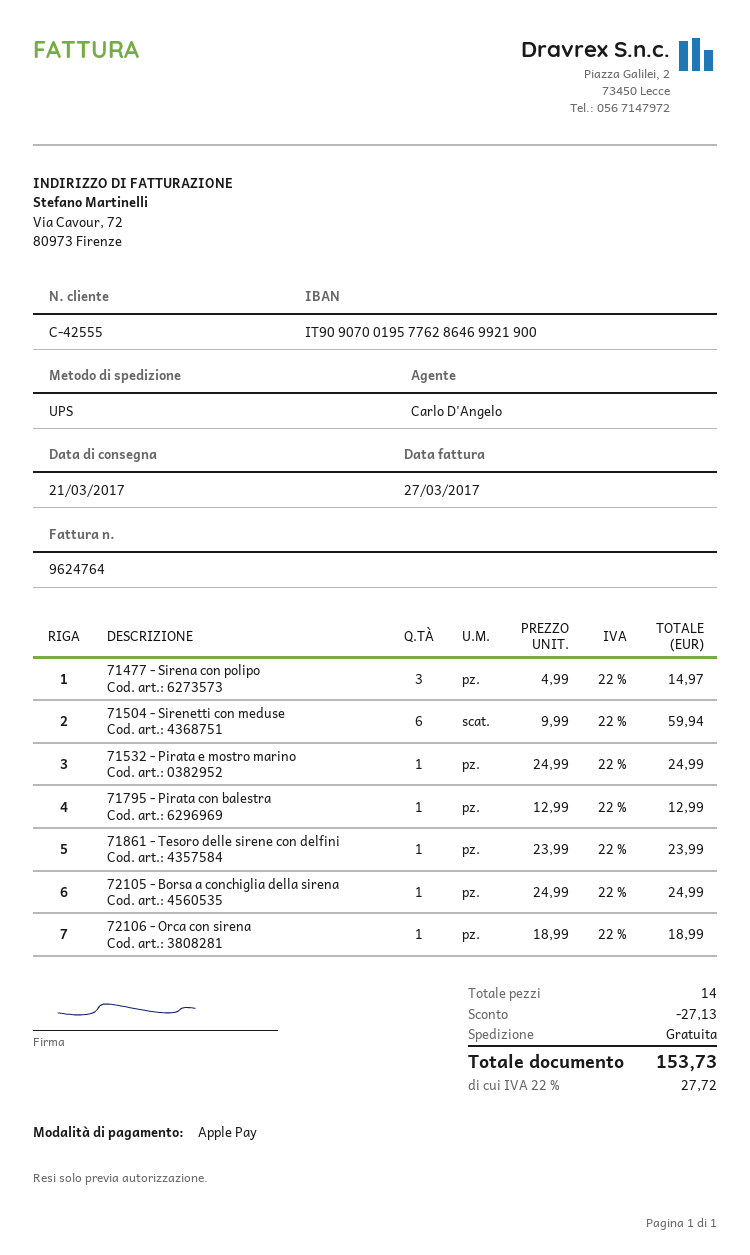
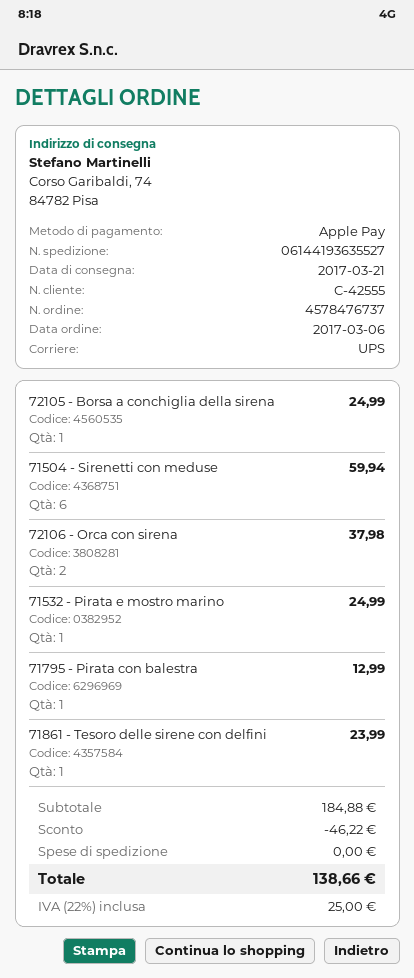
71477 - Sirena con polipo: 3 for 14.97 -> none
72106 - Orca con sirena: 1 for 18.99 -> 2 for 37.98
discount: 27.13 -> 46.22
tax: 22% = 27.72 -> 22% = 25.00
total: 153.73 -> 138.66

